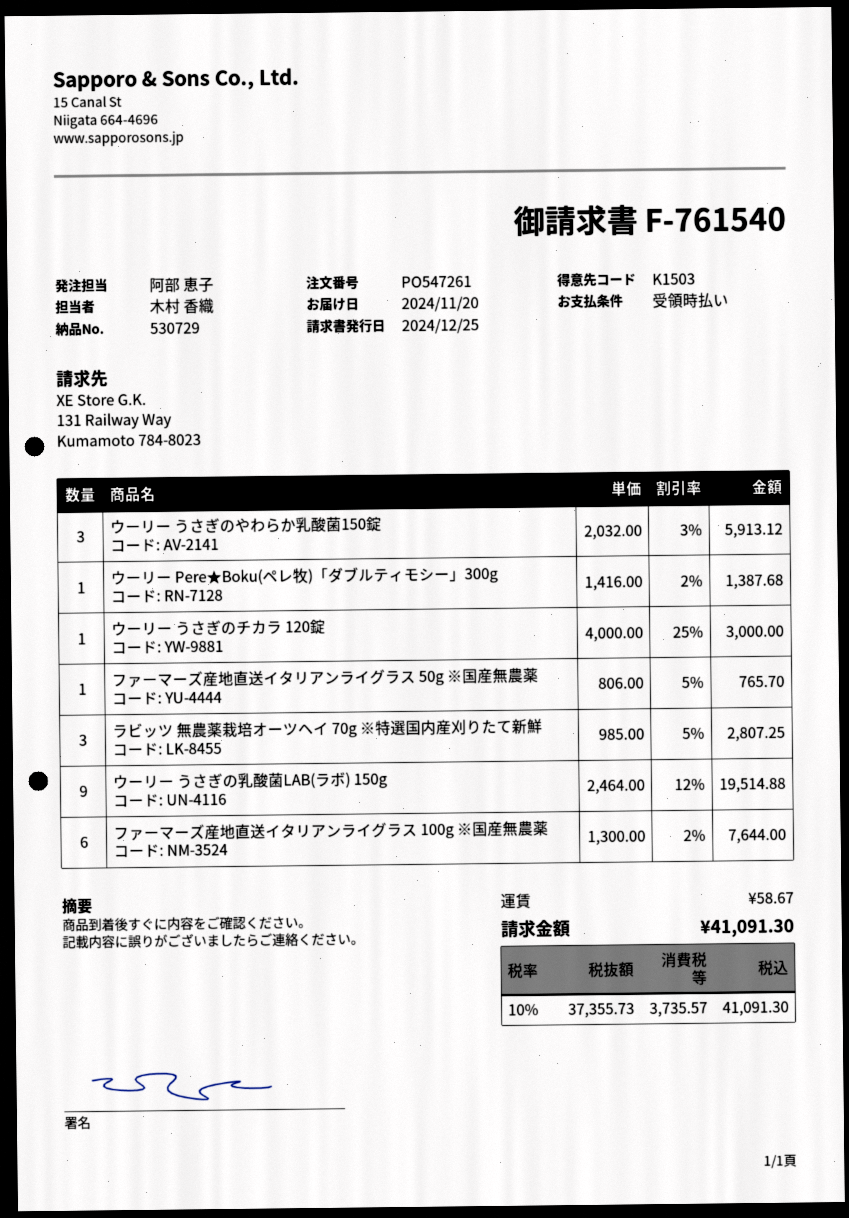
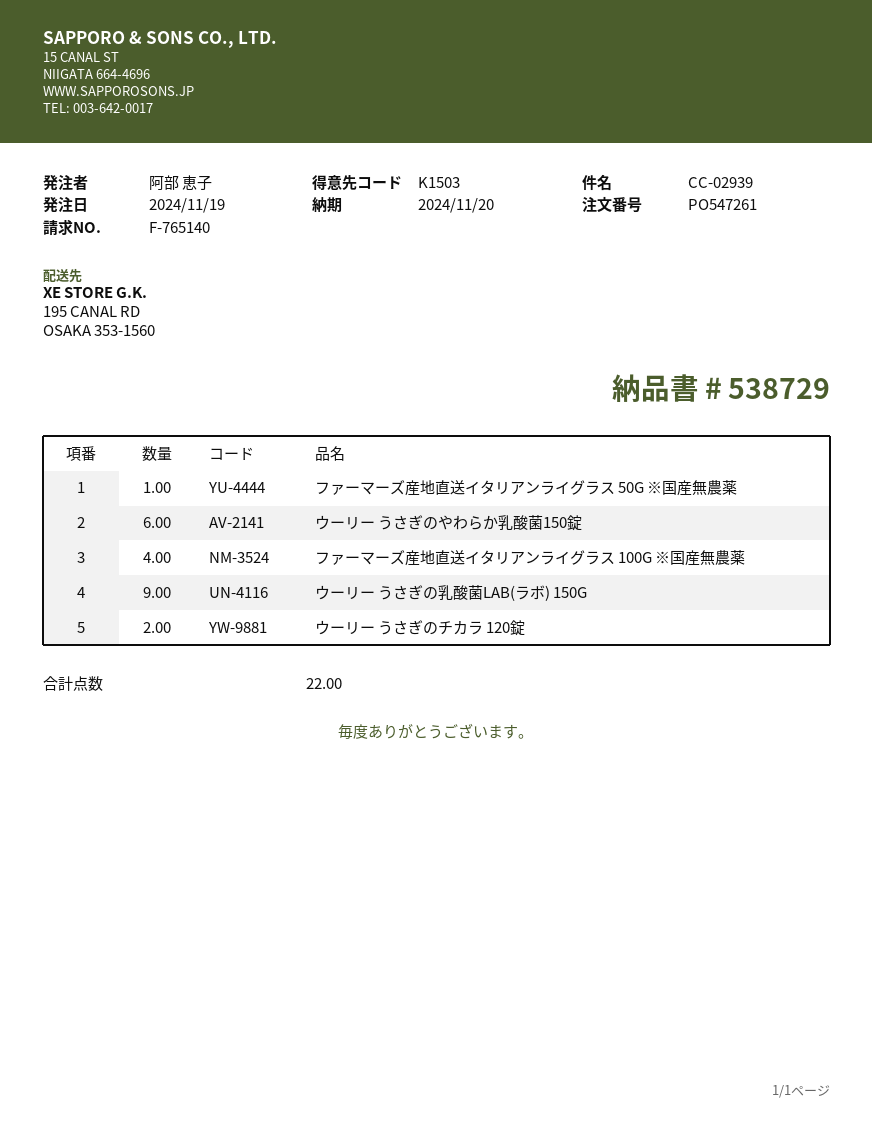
delivery note number: 530729 -> 538729
invoice number: F-761540 -> F-765140
ウーリー うさぎのやわらか乳酸菌150錠: 3 -> 6
ウーリー Pere★Boku(ペレ牧)「ダブルティモシー」300g: 1 -> none
ウーリー うさぎのチカラ 120錠: 1 -> 2
ラビッツ 無農薬栽培オーツヘイ 70g ※特選国内産刈りたて新鮮: 3 -> none
ファーマーズ産地直送イタリアンライグラス 100g ※国産無農薬: 6 -> 4

